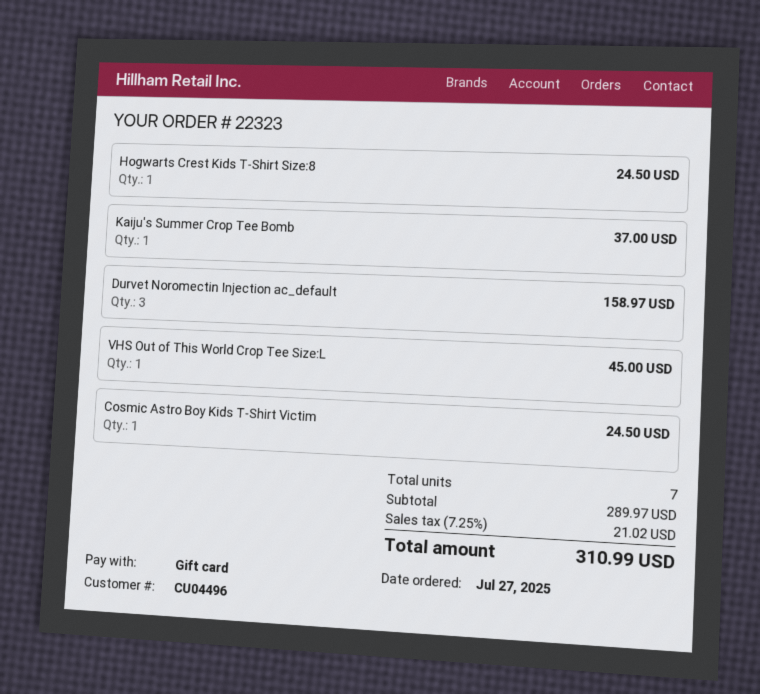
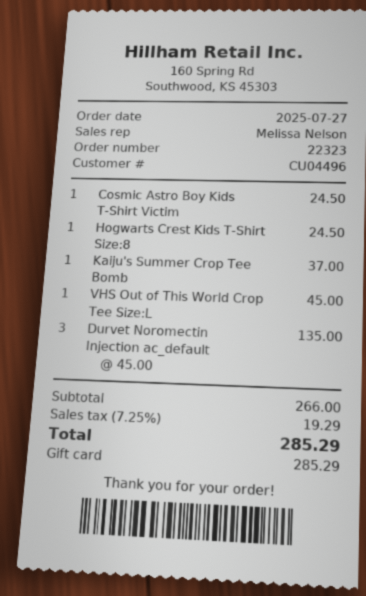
Durvet Noromectin Injection ac_default: 3 for 158.97 -> 3 for 135.00
subtotal: 289.97 -> 266.00
tax: 7.25% = 21.02 -> 7.25% = 19.29
total: 310.99 -> 285.29

